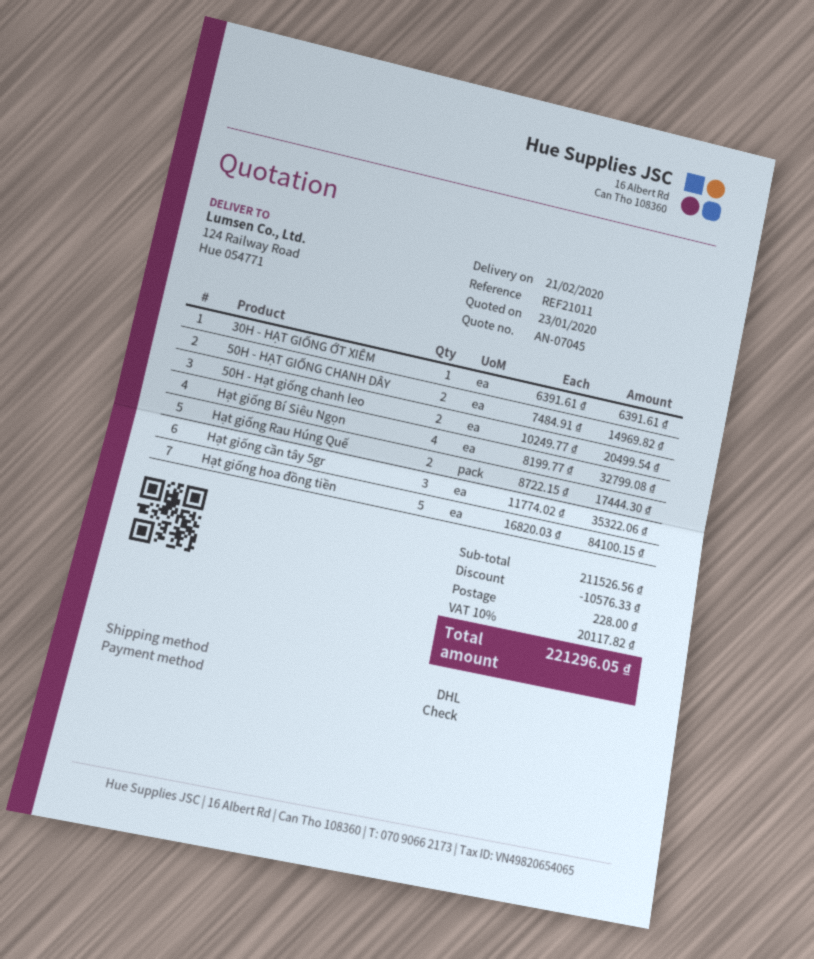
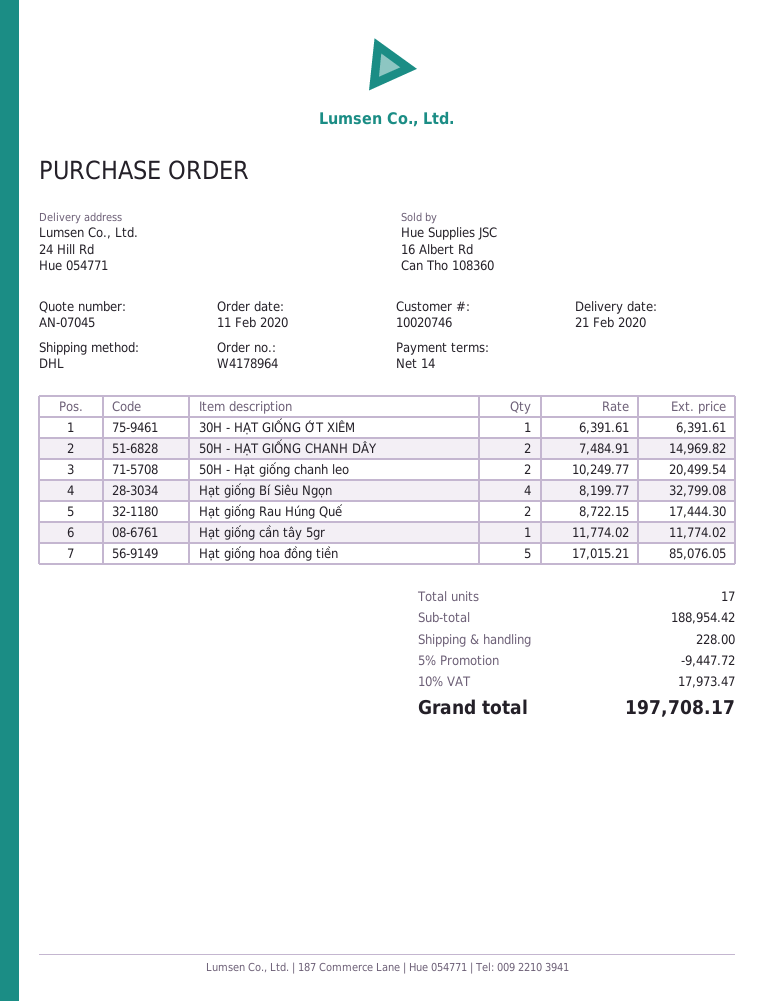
ship to: 124 Railway Road, Hue 054771 -> 24 Hill Rd, Hue 054771
Hạt giống cần tây 5gr: 3 x 11774.02 = 35322.06 -> 1 x 11774.02 = 11774.02
Hạt giống hoa đồng tiền: 5 x 16820.03 = 84100.15 -> 5 x 17015.21 = 85076.05
subtotal: 211526.56 -> 188954.42
discount: 10576.33 -> 9447.72
tax: 10% = 20117.82 -> 10% = 17973.47
total: 221296.05 -> 197708.17

